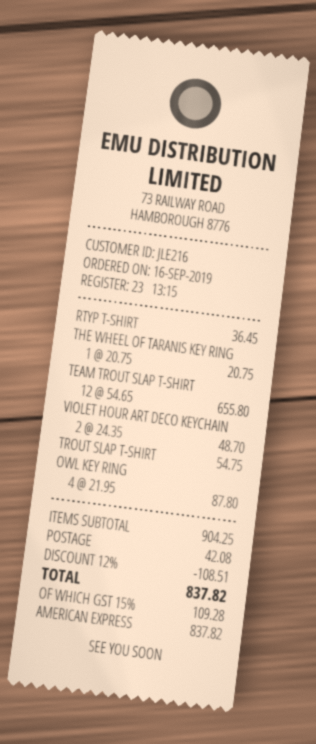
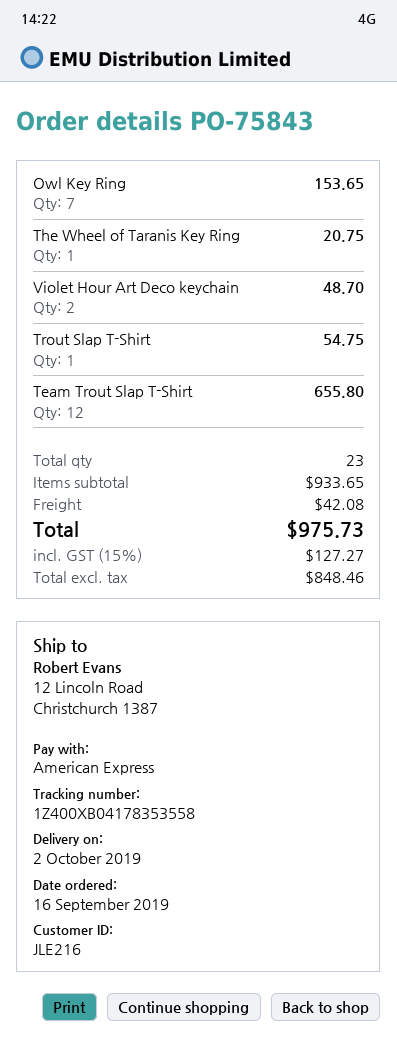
RTYP T-SHIRT: 1 for 36.45 -> none
OWL KEY RING: 4 for 87.80 -> 7 for 153.65
subtotal: 904.25 -> 933.65
discount: 12% = 108.51 -> none
tax: 15% = 109.28 -> 15% = 127.27
total: 837.82 -> 975.73

